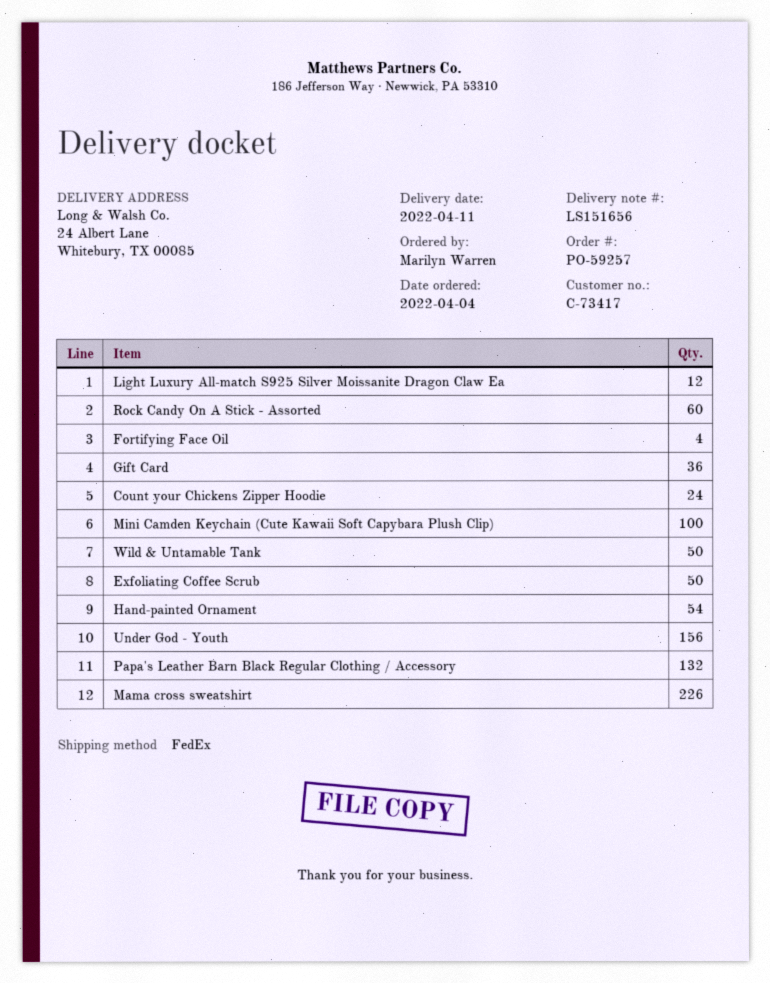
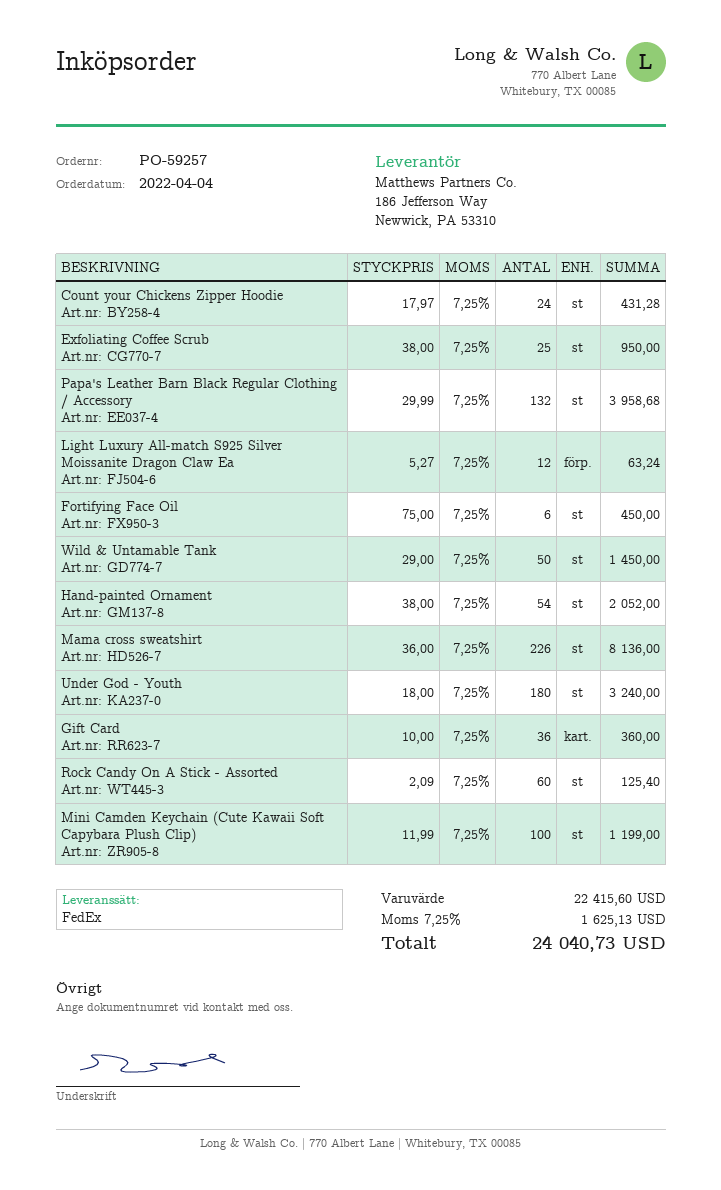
Fortifying Face Oil: 4 -> 6
Exfoliating Coffee Scrub: 50 -> 25
Under God - Youth: 156 -> 180

